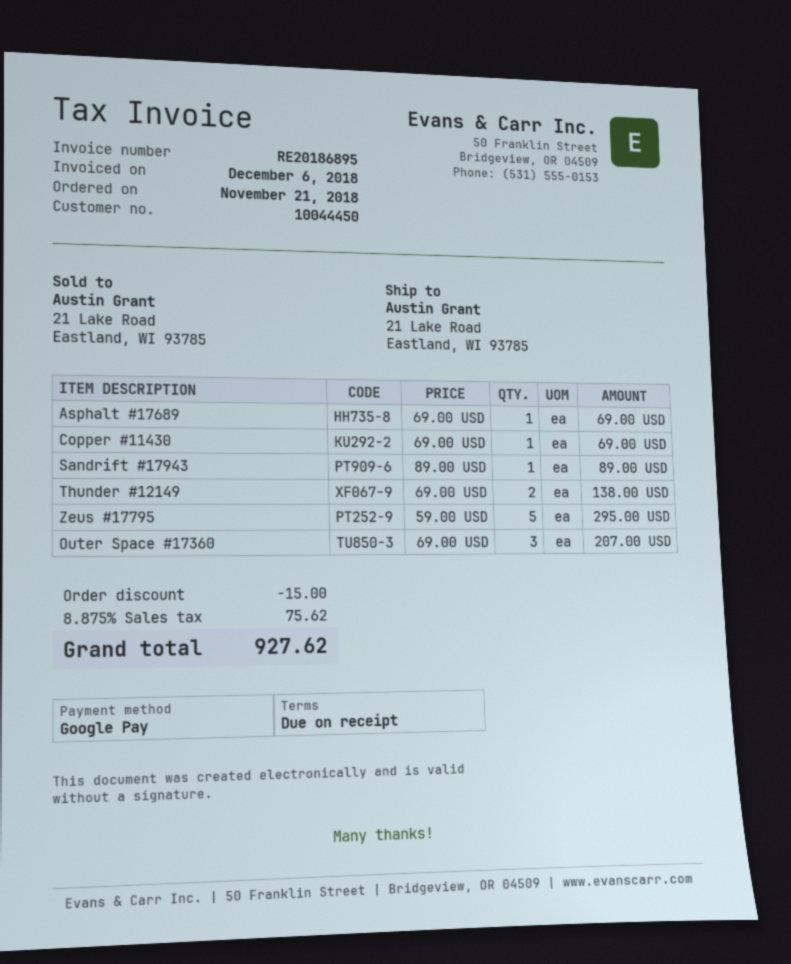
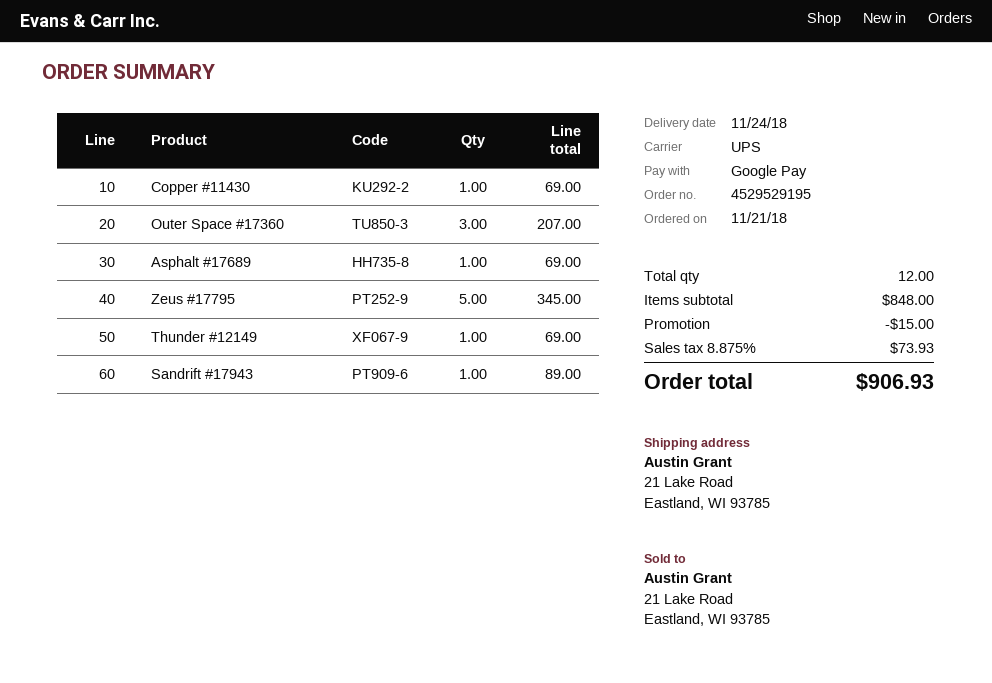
Thunder #12149: 2 for 138.00 -> 1 for 69.00
Zeus #17795: 5 for 295.00 -> 5 for 345.00
tax: 8.875% = 75.62 -> 8.875% = 73.93
total: 927.62 -> 906.93

